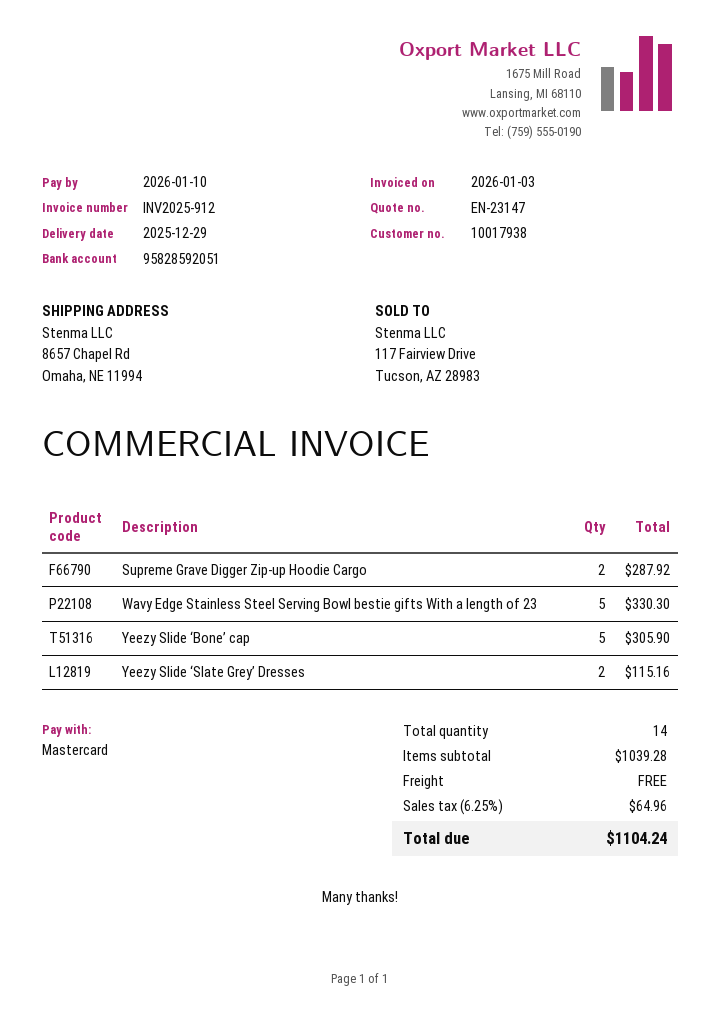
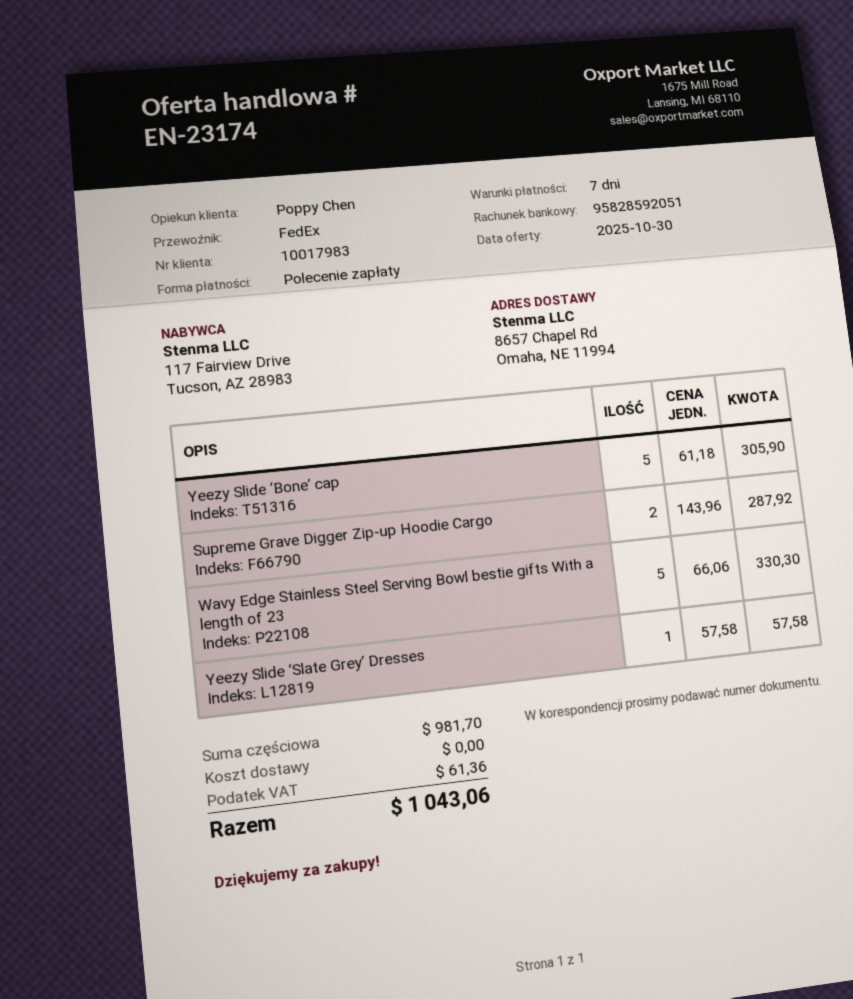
quote number: EN-23147 -> EN-23174
customer number: 10017938 -> 10017983
payment method: Mastercard -> direct debit
Yeezy Slide ‘Slate Grey’ Dresses: 2 for 115.16 -> 1 for 57.58
subtotal: 1039.28 -> 981.70
tax: 64.96 -> 61.36
total: 1104.24 -> 1043.06

